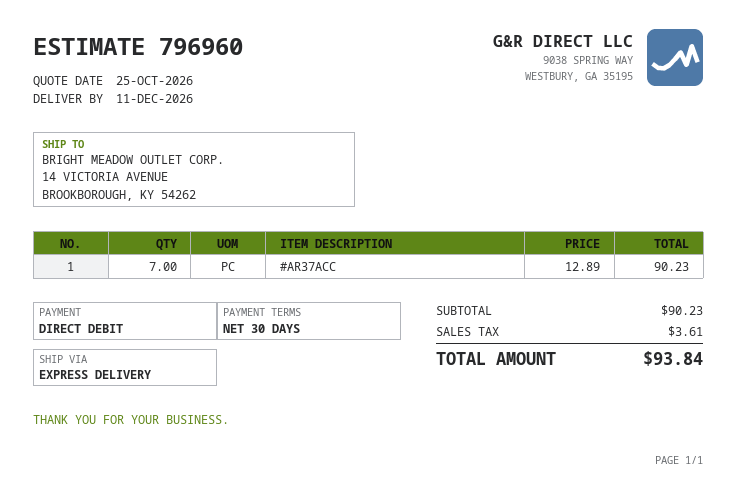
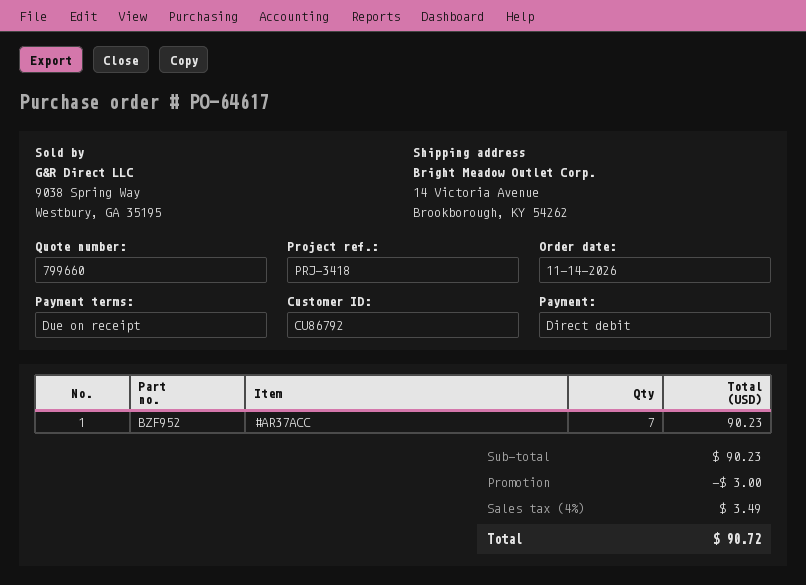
quote number: 796960 -> 799660
payment terms: 30 days -> on receipt
discount: none -> 3.00
tax: 3.61 -> 3.49
total: 93.84 -> 90.72

